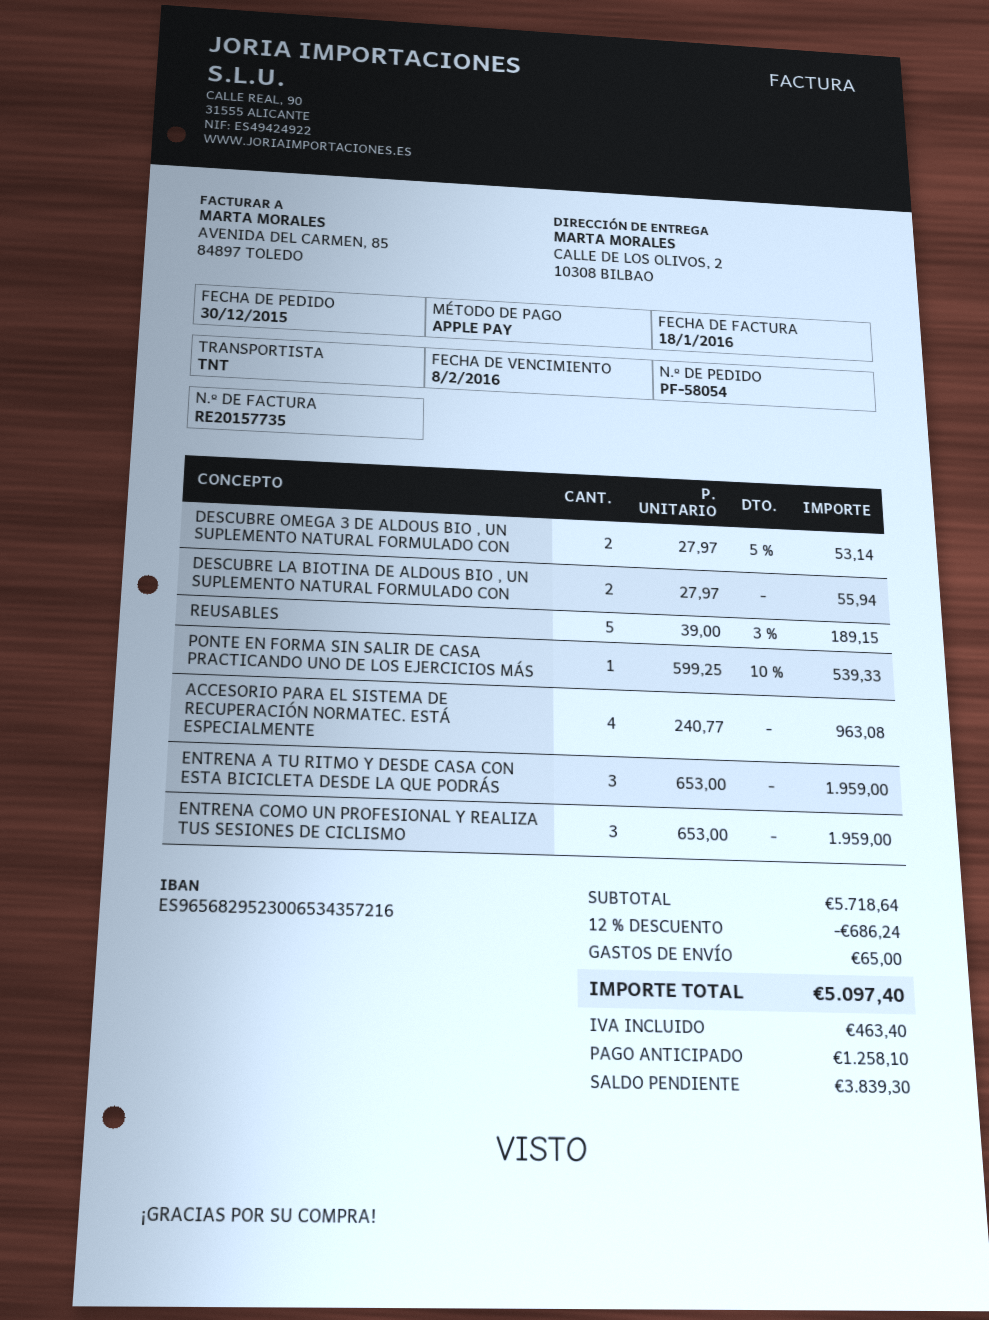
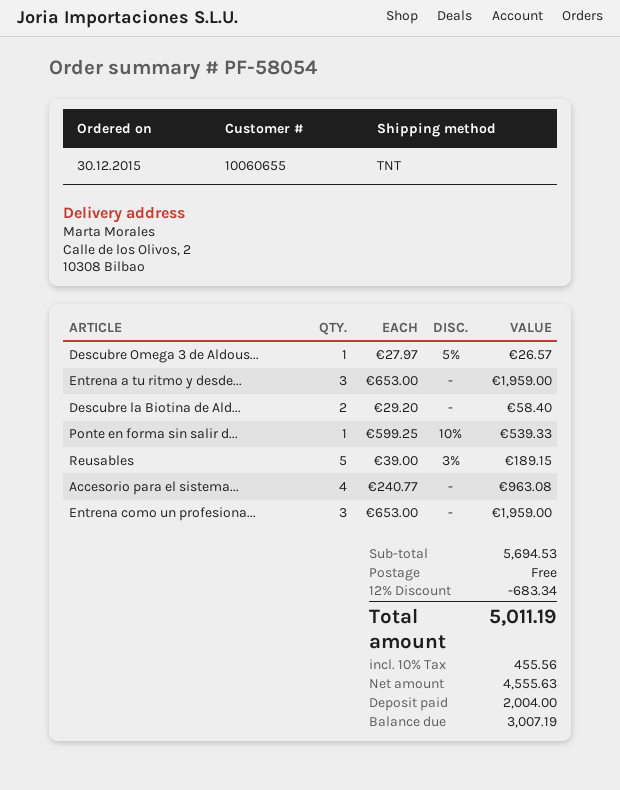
DESCUBRE OMEGA 3 DE ALDOUS BIO , UN SUPLEMENTO NATURAL FORMULADO CON: 2 x 27.97 - 5% = 53.14 -> 1 x 27.97 - 5% = 26.57
DESCUBRE LA BIOTINA DE ALDOUS BIO , UN SUPLEMENTO NATURAL FORMULADO CON: 2 x 27.97 = 55.94 -> 2 x 29.20 = 58.40
subtotal: 5718.64 -> 5694.53
discount: 12% = 686.24 -> 12% = 683.34
shipping: 65.00 -> 0.00
tax: 463.40 -> 455.56
total: 5097.40 -> 5011.19
deposit: 1258.10 -> 2004.00
balance: 3839.30 -> 3007.19

